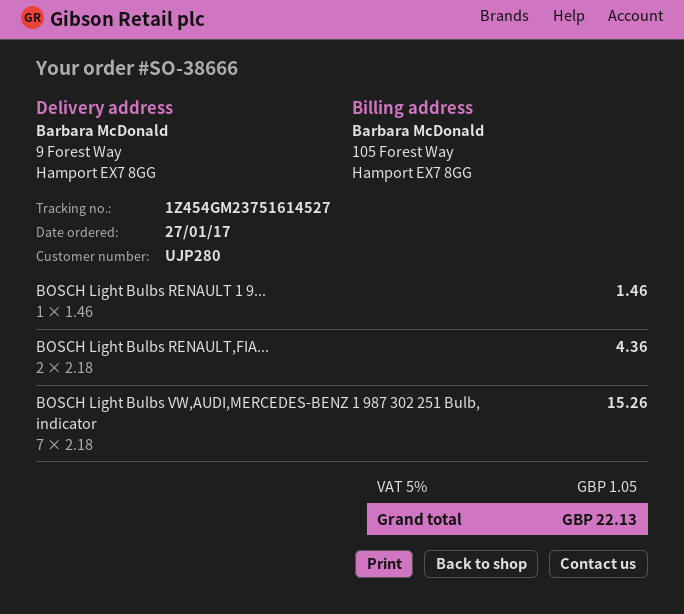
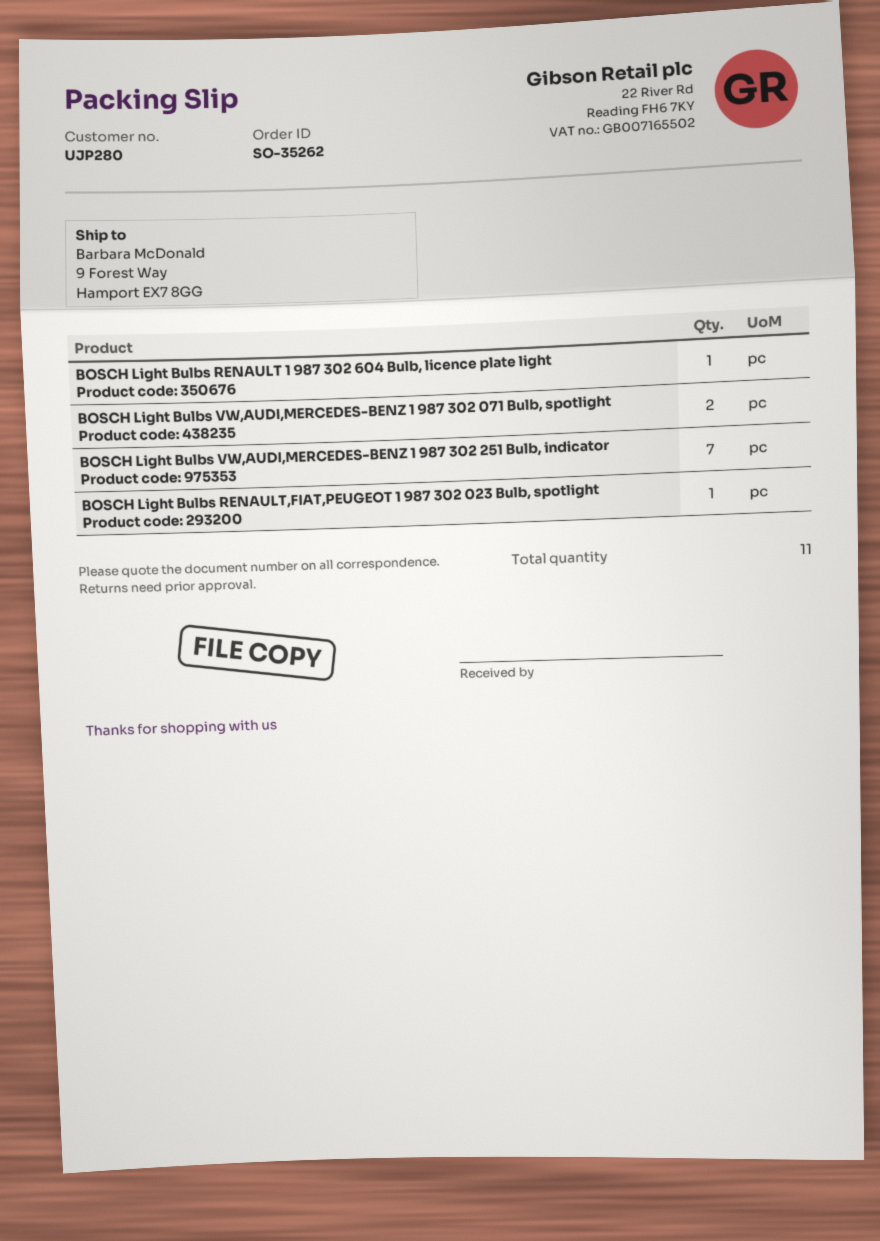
order number: SO-38666 -> SO-35262
BOSCH Light Bulbs RENAULT,FIA...: 2 -> 1
BOSCH Light Bulbs VW,AUDI,MERCEDES-BENZ 1 987 302 071 Bulb, spotlight: none -> 2

